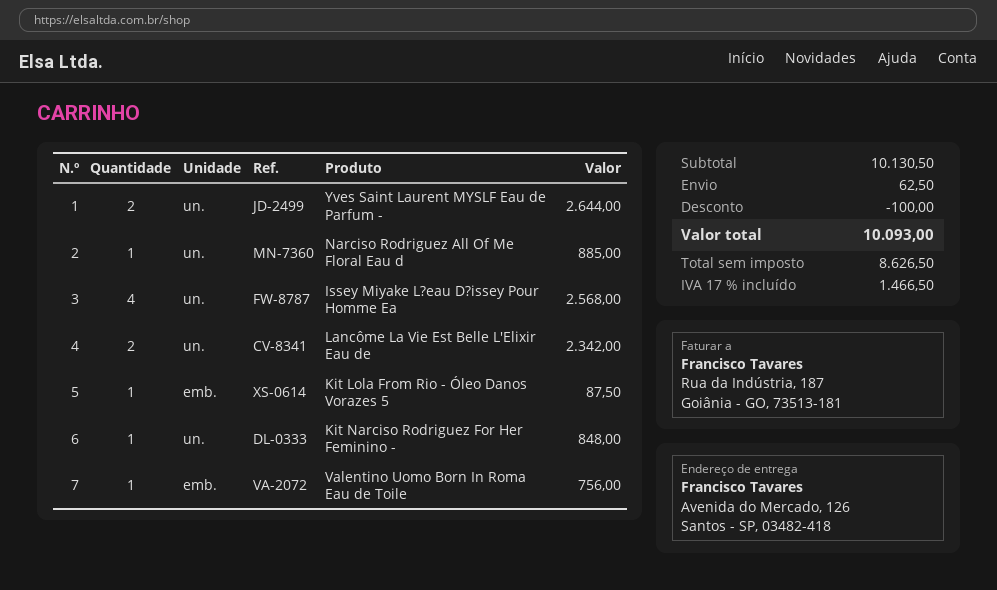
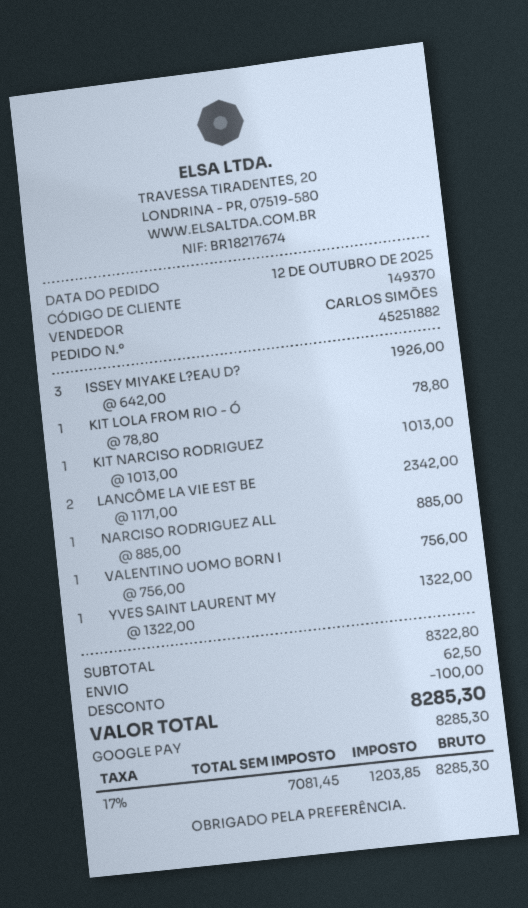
Yves Saint Laurent MYSLF Eau de Parfum -: 2 for 2644.00 -> 1 for 1322.00
Issey Miyake L?eau D?issey Pour Homme Ea: 4 for 2568.00 -> 3 for 1926.00
Kit Lola From Rio - Óleo Danos Vorazes 5: 1 for 87.50 -> 1 for 78.80
Kit Narciso Rodriguez For Her Feminino -: 1 for 848.00 -> 1 for 1013.00
subtotal: 10130.50 -> 8322.80
net: 8626.50 -> 7081.45
tax: 17% = 1466.50 -> 17% = 1203.85
total: 10093.00 -> 8285.30

